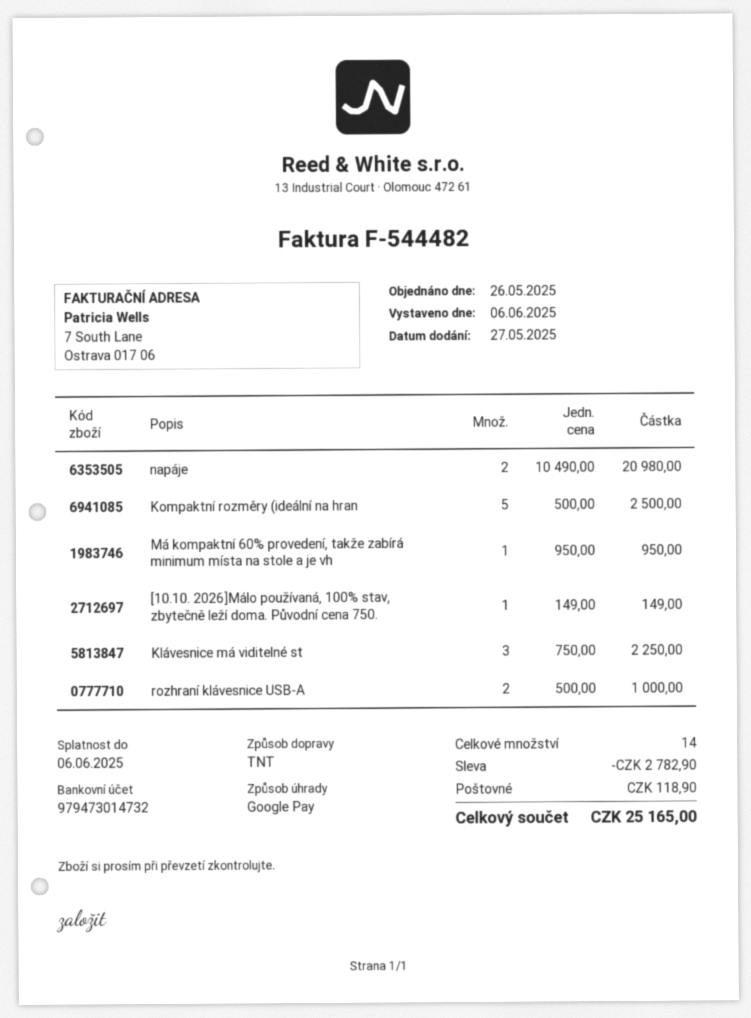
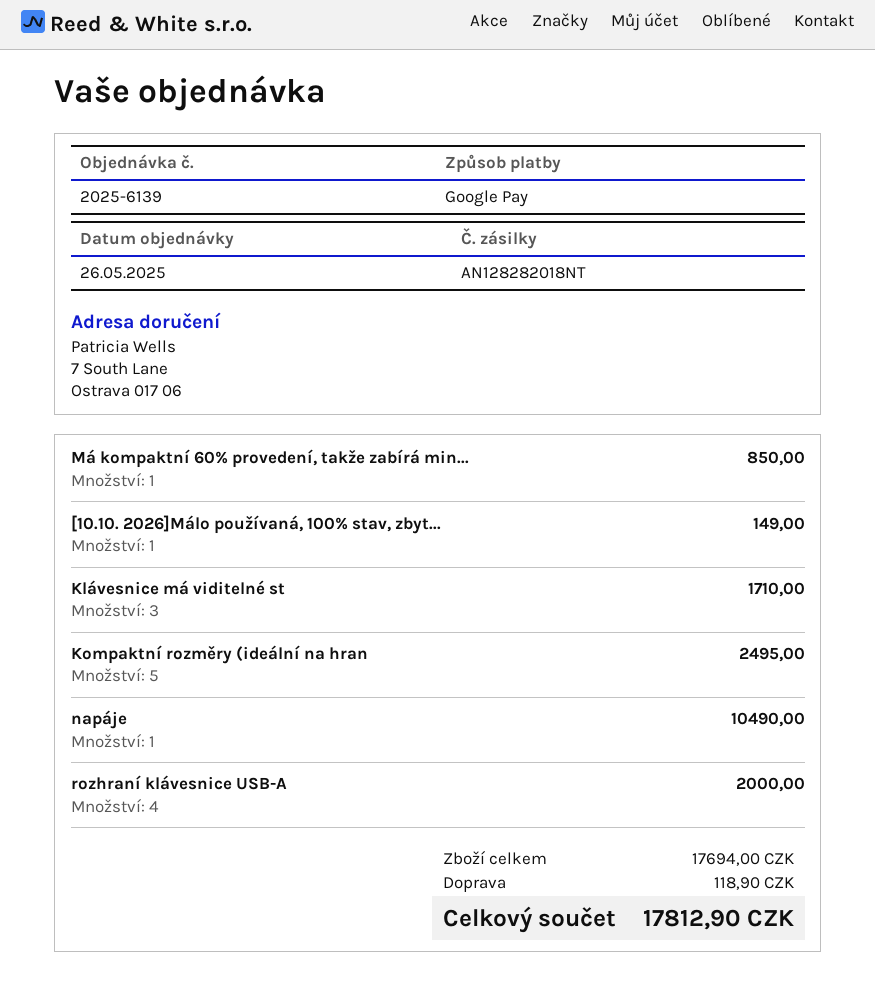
napáje: 2 for 20980.00 -> 1 for 10490.00
Kompaktní rozměry (ideální na hran: 5 for 2500.00 -> 5 for 2495.00
Má kompaktní 60% provedení, takže zabírá minimum místa na stole a je vh: 1 for 950.00 -> 1 for 850.00
Klávesnice má viditelné st: 3 for 2250.00 -> 3 for 1710.00
rozhraní klávesnice USB-A: 2 for 1000.00 -> 4 for 2000.00
discount: 2782.90 -> none
total: 25165.00 -> 17812.90

